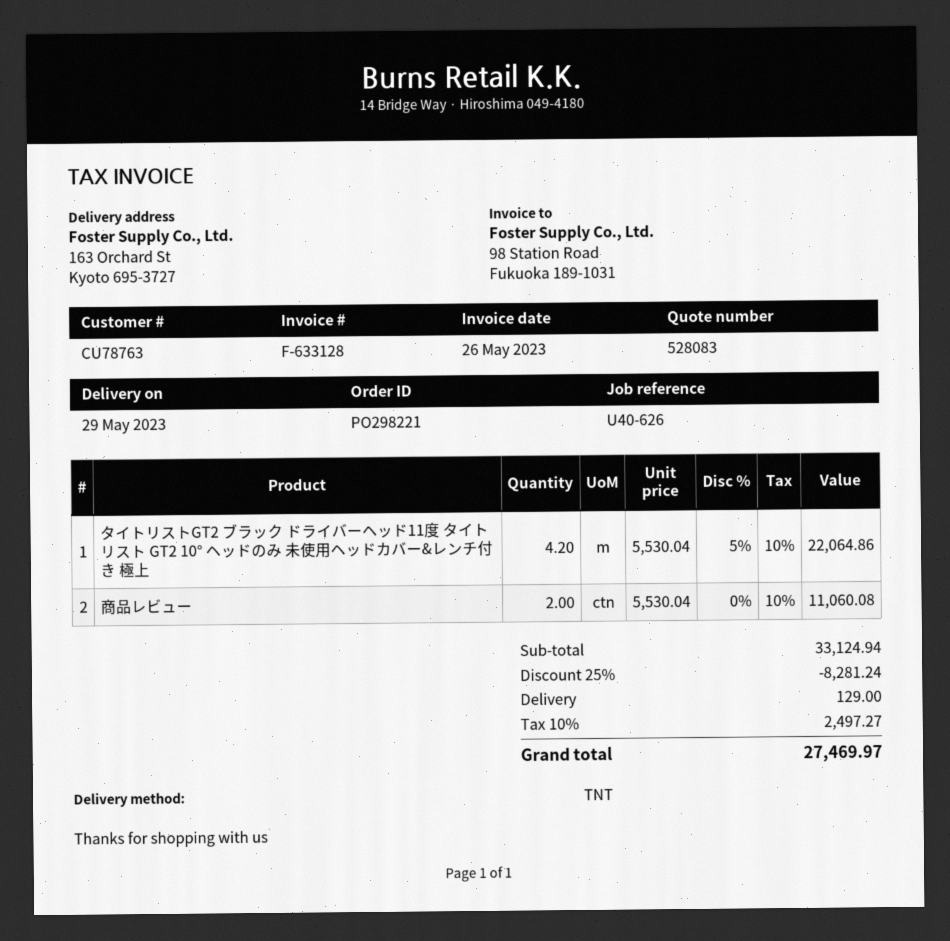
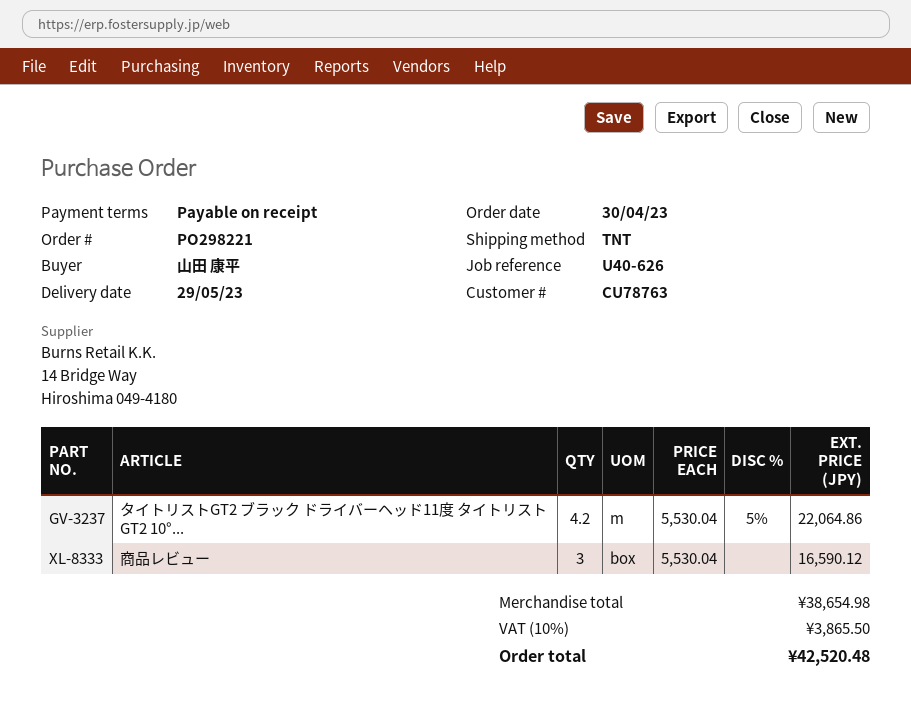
商品レビュー: 2 x 5530.04 = 11060.08 -> 3 x 5530.04 = 16590.12
subtotal: 33124.94 -> 38654.98
discount: 25% = 8281.24 -> none
shipping: 129.00 -> none
tax: 10% = 2497.27 -> 10% = 3865.50
total: 27469.97 -> 42520.48

